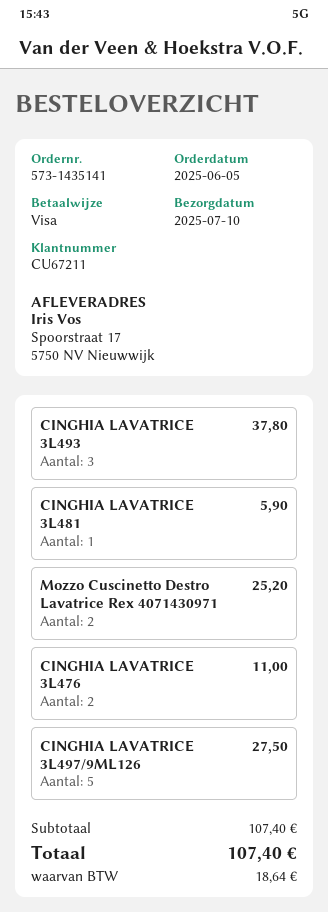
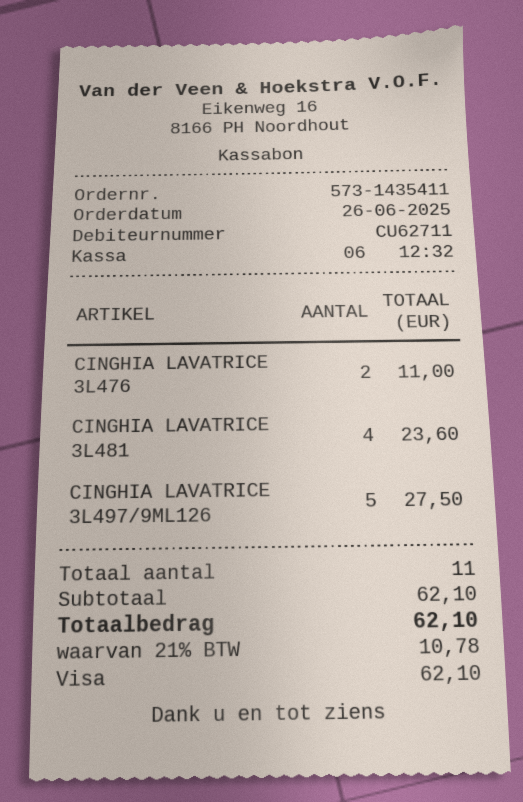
order number: 573-1435141 -> 573-1435411
order date: 2025-06-05 -> 2025-06-26
customer number: CU67211 -> CU62711
CINGHIA LAVATRICE 3L493: 3 for 37.80 -> none
CINGHIA LAVATRICE 3L481: 1 for 5.90 -> 4 for 23.60
Mozzo Cuscinetto Destro Lavatrice Rex 4071430971: 2 for 25.20 -> none
subtotal: 107.40 -> 62.10
tax: 18.64 -> 10.78
total: 107.40 -> 62.10

